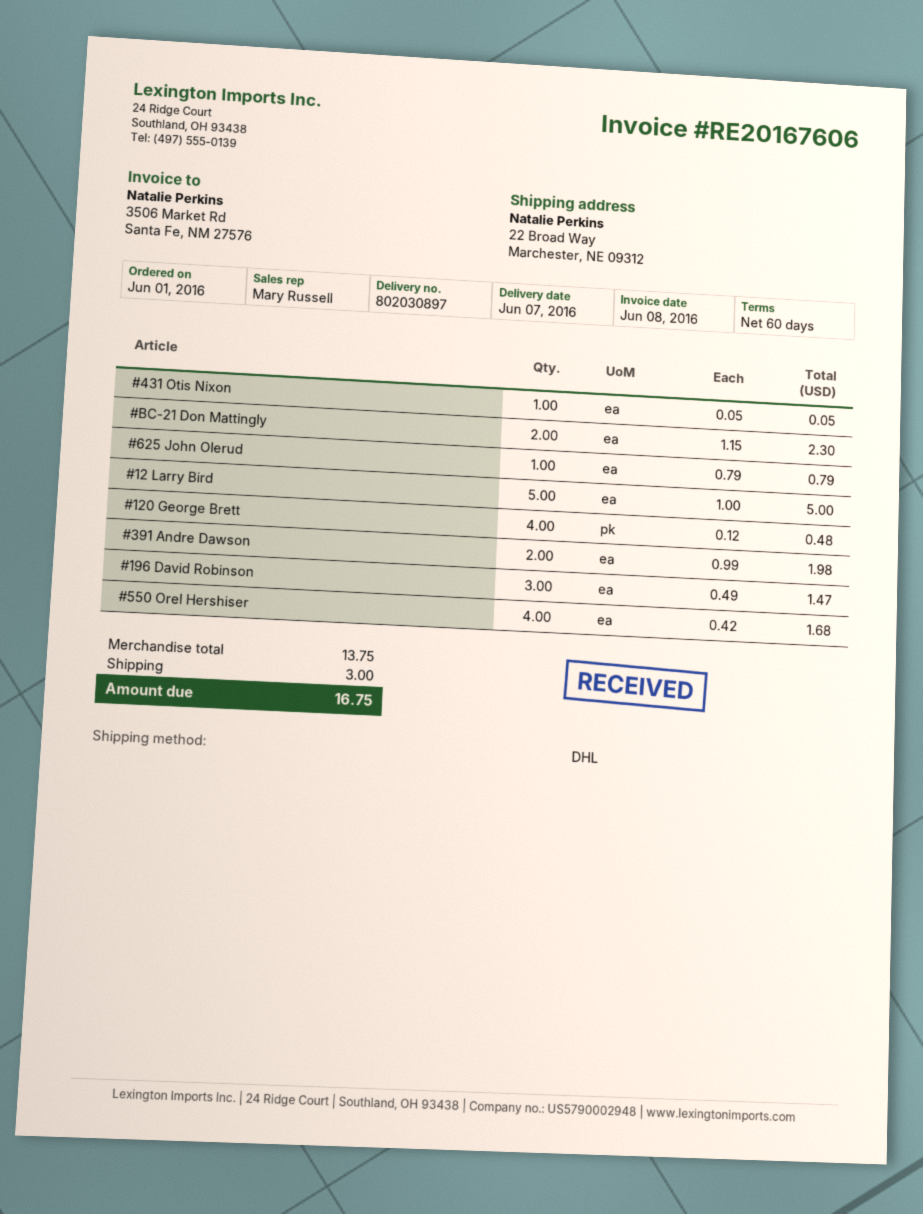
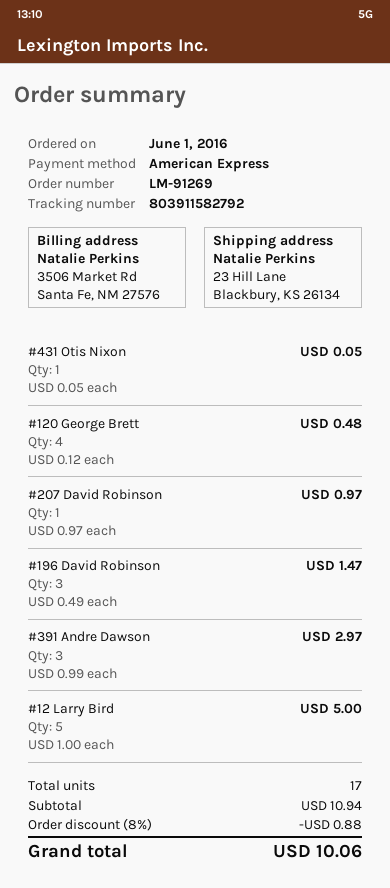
ship to: 22 Broad Way, Marchester, NE 09312 -> 23 Hill Lane, Blackbury, KS 26134
#BC-21 Don Mattingly: 2 x 1.15 = 2.30 -> none
#625 John Olerud: 1 x 0.79 = 0.79 -> none
#391 Andre Dawson: 2 x 0.99 = 1.98 -> 3 x 0.99 = 2.97
#550 Orel Hershiser: 4 x 0.42 = 1.68 -> none
#207 David Robinson: none -> 1 x 0.97 = 0.97
subtotal: 13.75 -> 10.94
discount: none -> 8% = 0.88
shipping: 3.00 -> none
total: 16.75 -> 10.06

